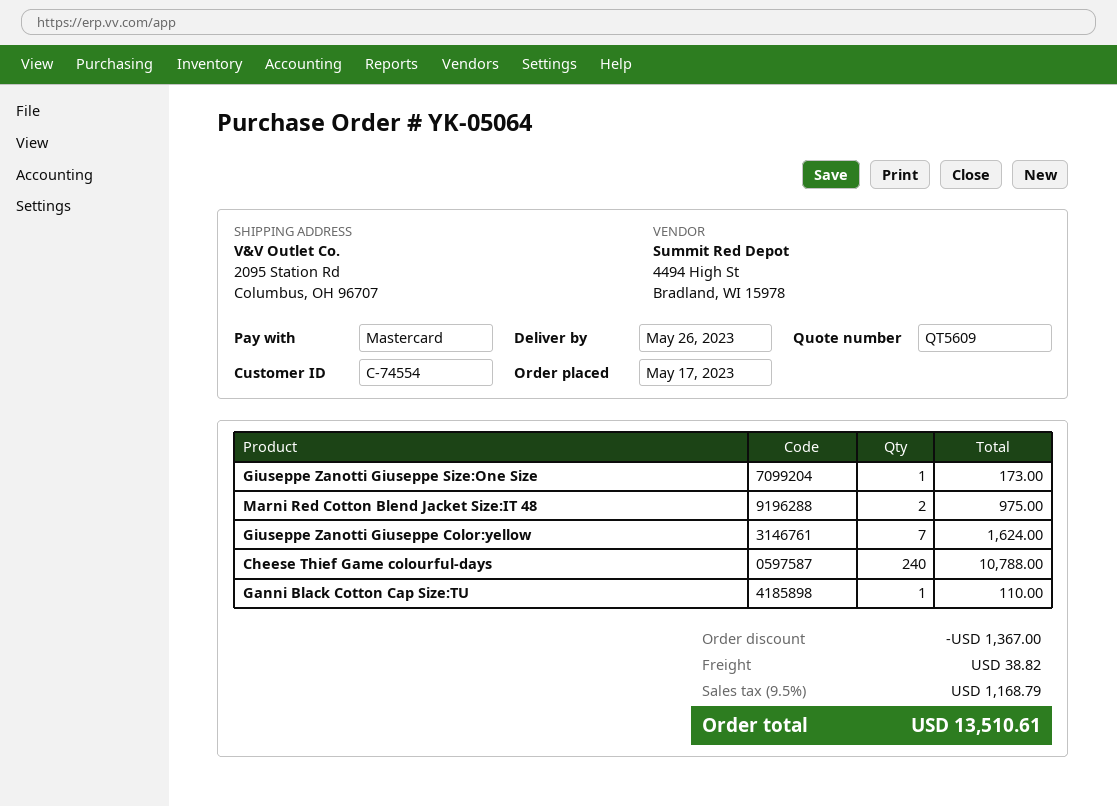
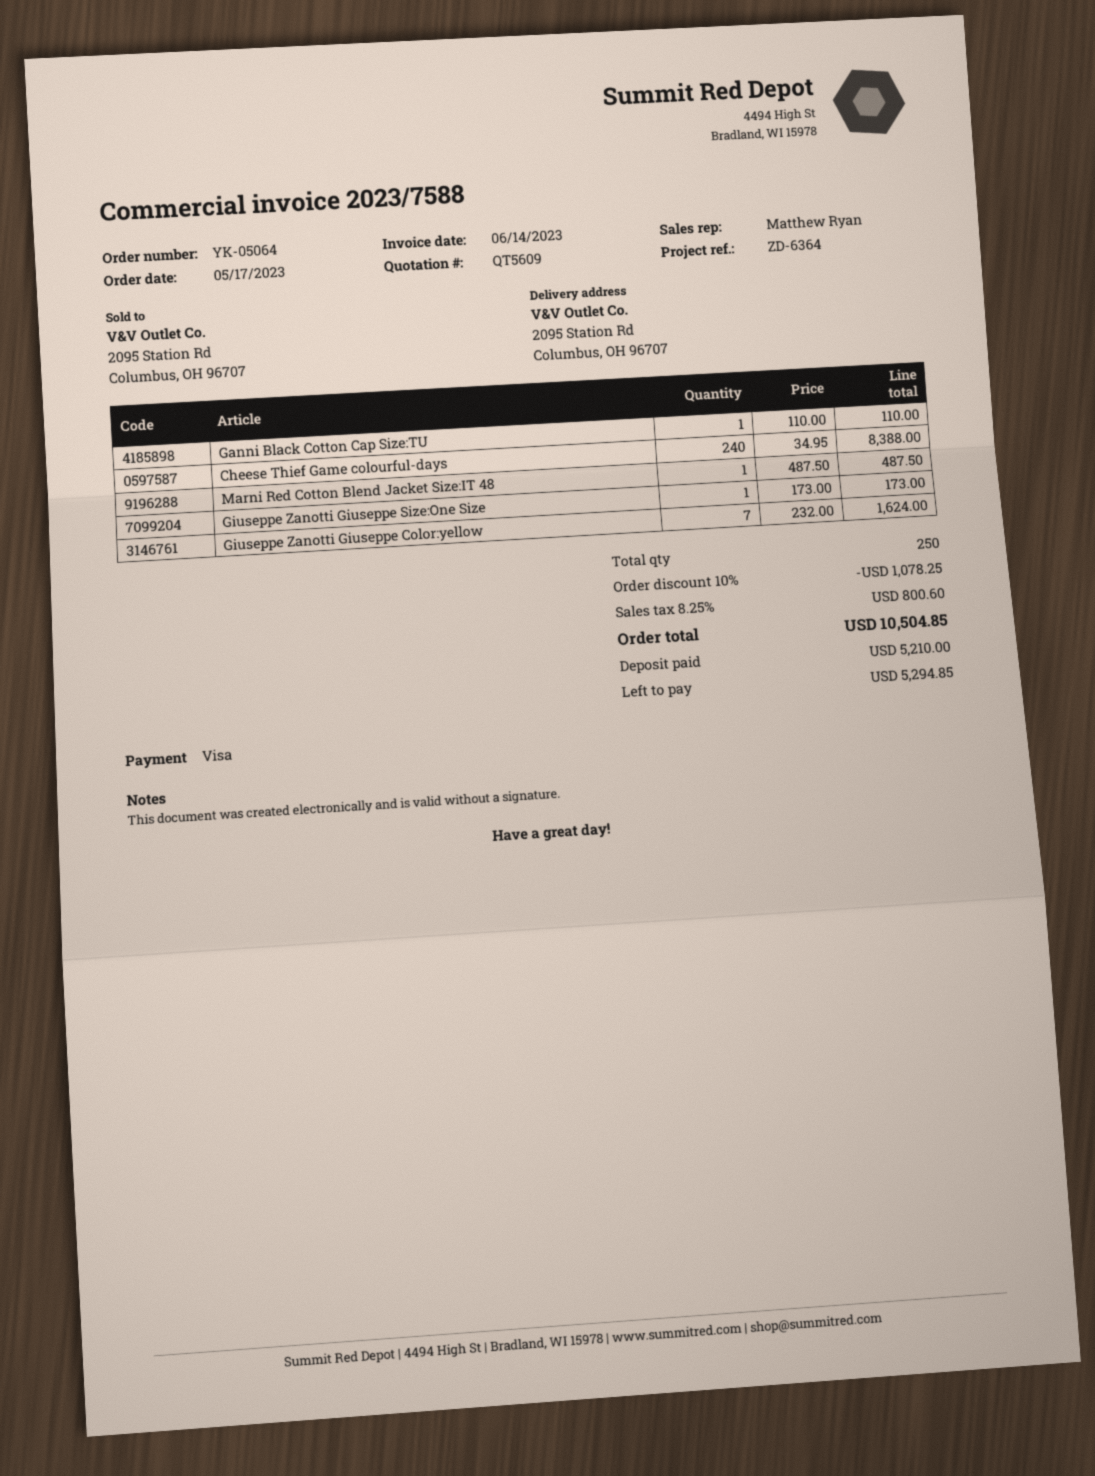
payment method: Mastercard -> Visa
Marni Red Cotton Blend Jacket Size:IT 48: 2 for 975.00 -> 1 for 487.50
Cheese Thief Game colourful-days: 240 for 10788.00 -> 240 for 8388.00
discount: 1367.00 -> 1078.25
shipping: 38.82 -> none
tax: 9.5% = 1168.79 -> 8.25% = 800.60
total: 13510.61 -> 10504.85

